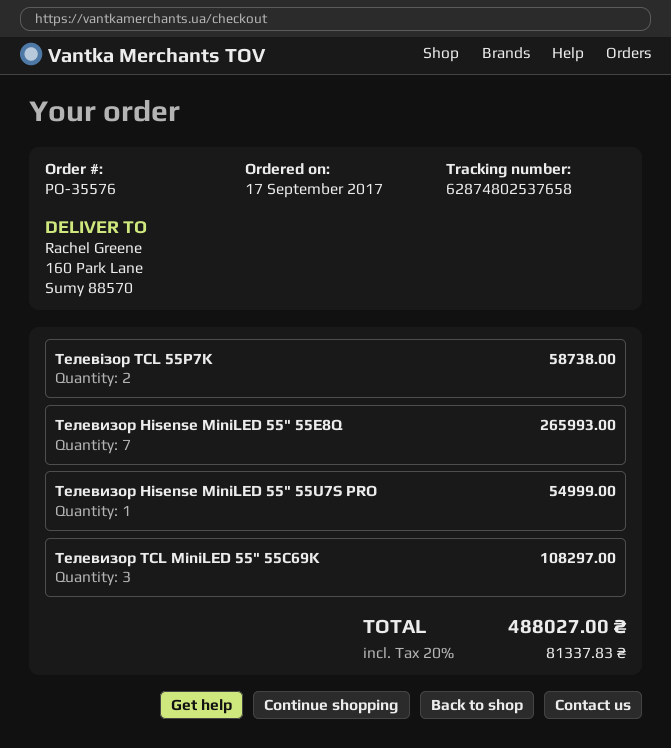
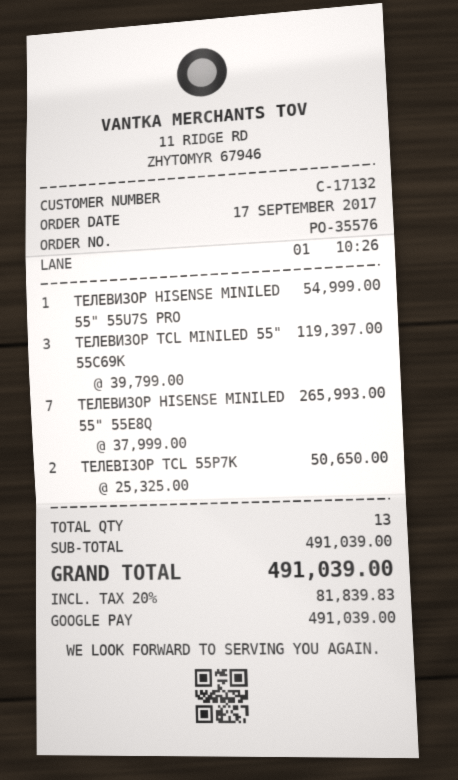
Телевізор TCL 55P7K: 2 for 58738.00 -> 2 for 50650.00
Телевизор TCL MiniLED 55" 55C69K: 3 for 108297.00 -> 3 for 119397.00
tax: 20% = 81337.83 -> 20% = 81839.83
total: 488027.00 -> 491039.00

